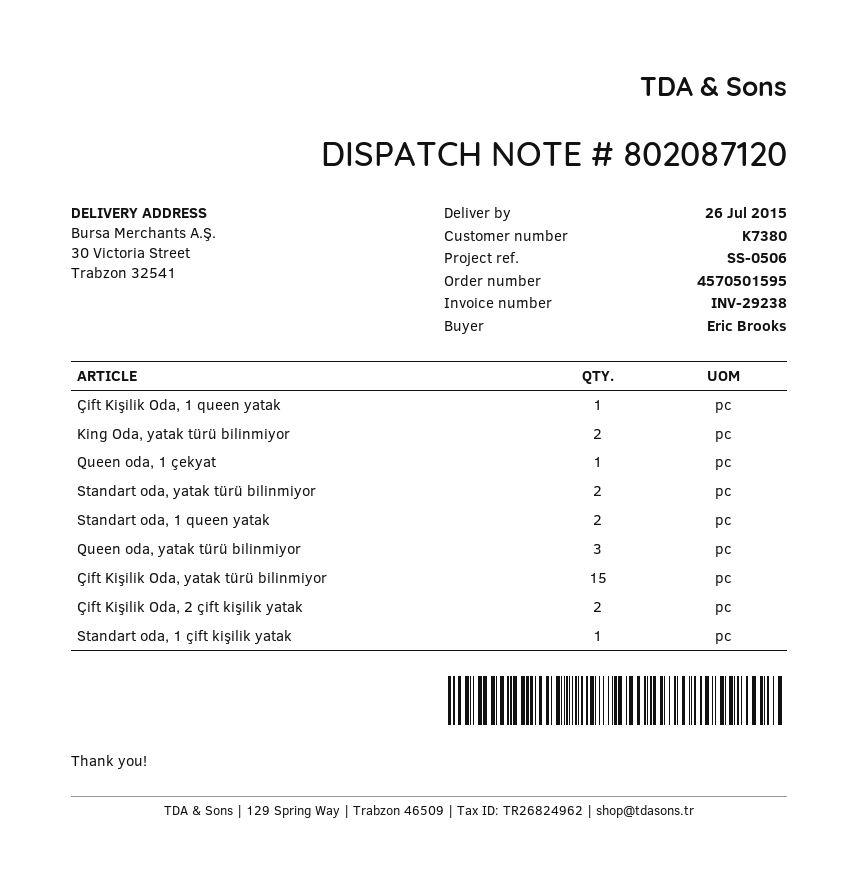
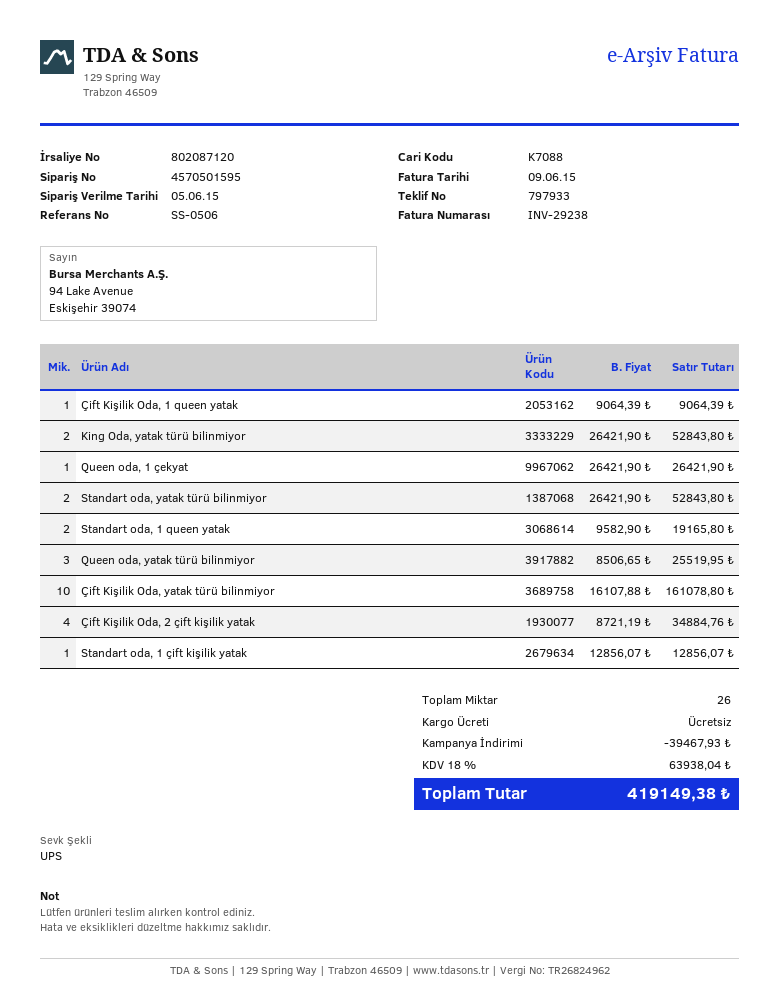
customer number: K7380 -> K7088
Çift Kişilik Oda, yatak türü bilinmiyor: 15 -> 10
Çift Kişilik Oda, 2 çift kişilik yatak: 2 -> 4

